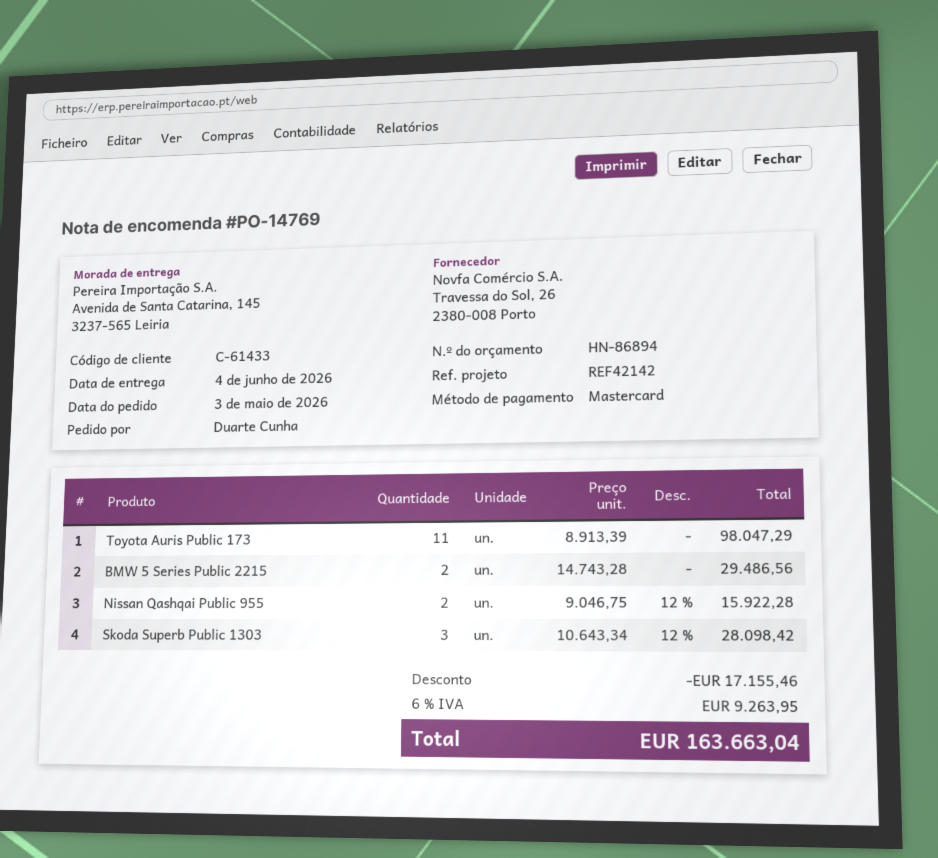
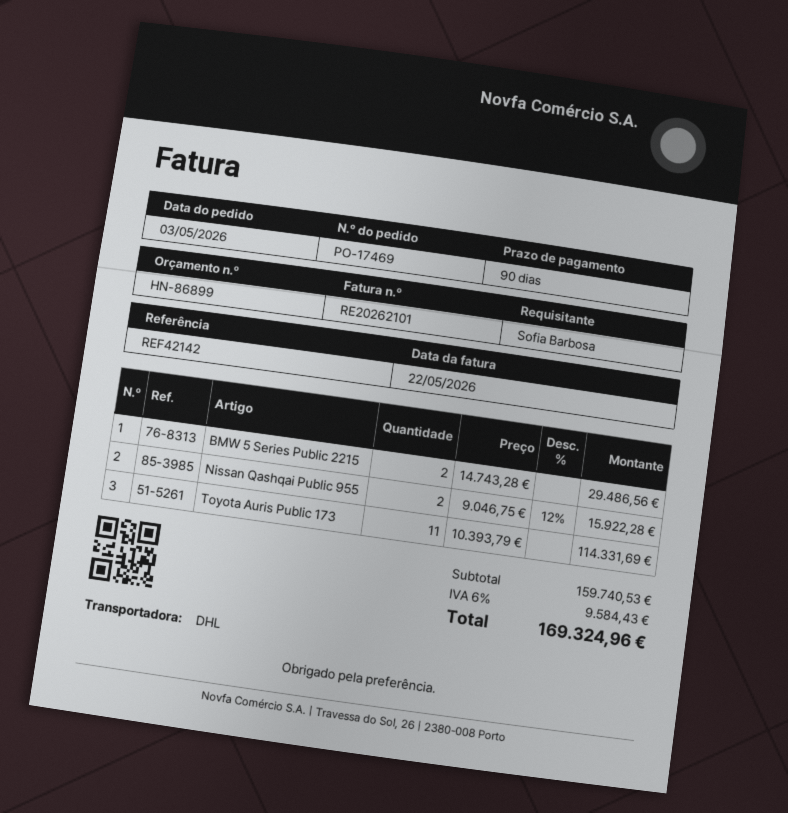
quote number: HN-86894 -> HN-86899
order number: PO-14769 -> PO-17469
ordered by: Duarte Cunha -> Sofia Barbosa
Toyota Auris Public 173: 11 x 8913.39 = 98047.29 -> 11 x 10393.79 = 114331.69
Skoda Superb Public 1303: 3 x 10643.34 - 12% = 28098.42 -> none
discount: 17155.46 -> none
tax: 6% = 9263.95 -> 6% = 9584.43
total: 163663.04 -> 169324.96

